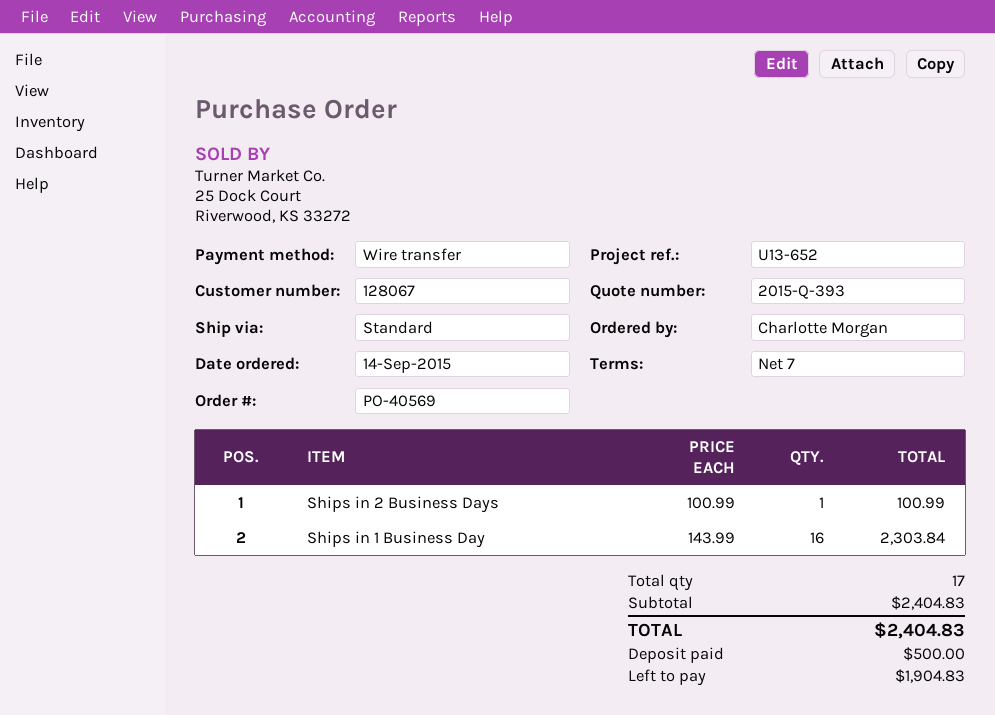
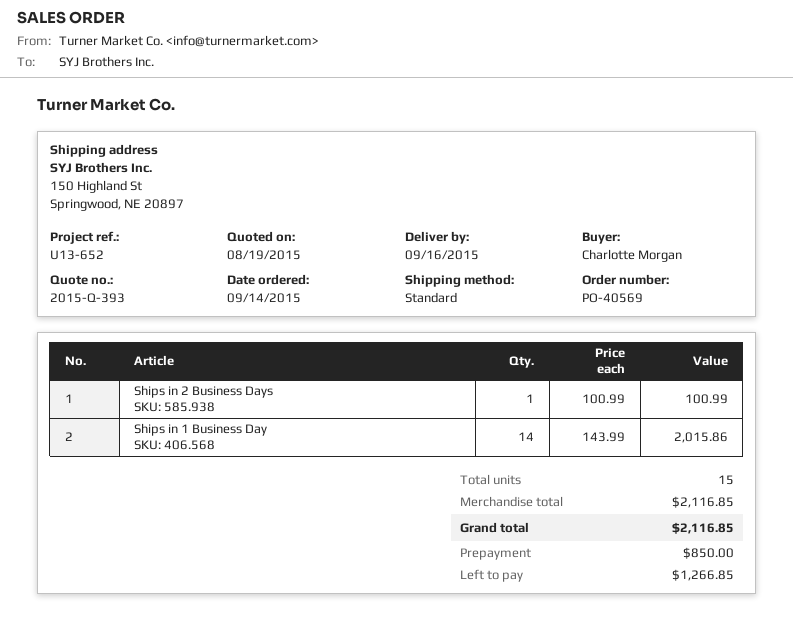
Ships in 1 Business Day: 16 x 143.99 = 2303.84 -> 14 x 143.99 = 2015.86
total quantity: 17 -> 15
subtotal: 2404.83 -> 2116.85
total: 2404.83 -> 2116.85
deposit: 500.00 -> 850.00
balance: 1904.83 -> 1266.85

